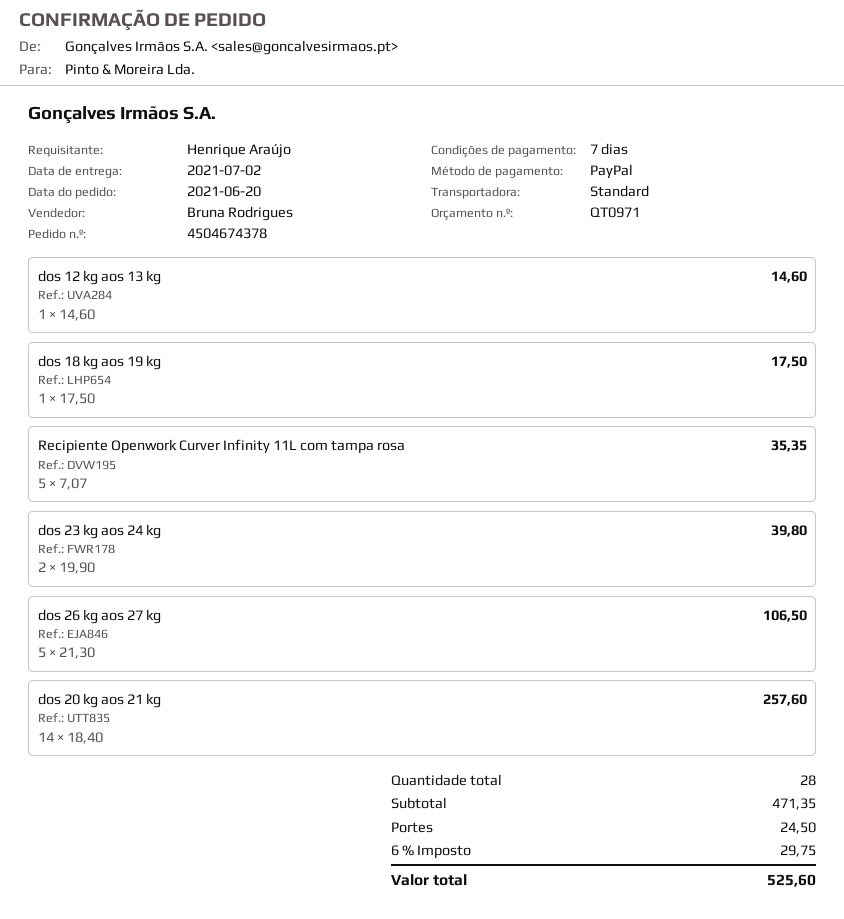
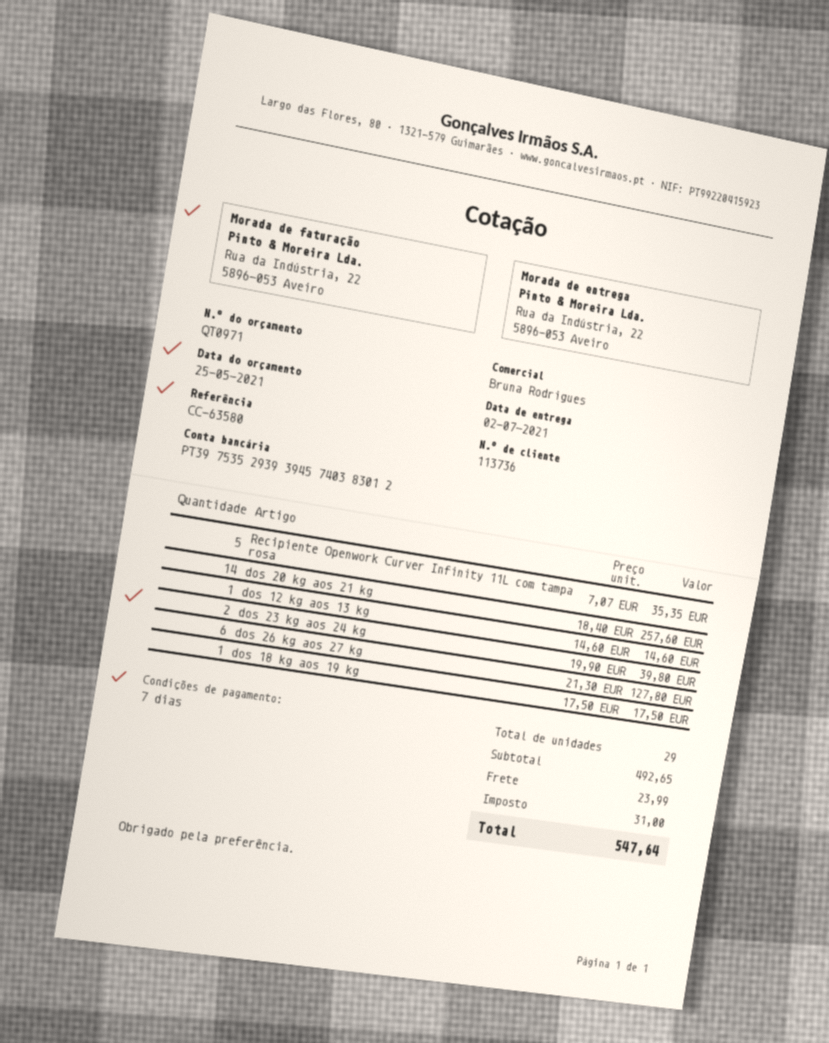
dos 26 kg aos 27 kg: 5 x 21.30 = 106.50 -> 6 x 21.30 = 127.80
total quantity: 28 -> 29
subtotal: 471.35 -> 492.65
shipping: 24.50 -> 23.99
tax: 29.75 -> 31.00
total: 525.60 -> 547.64

